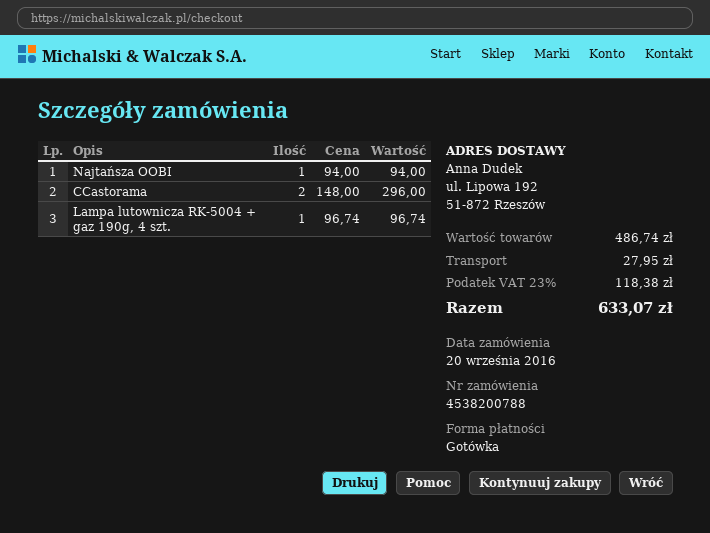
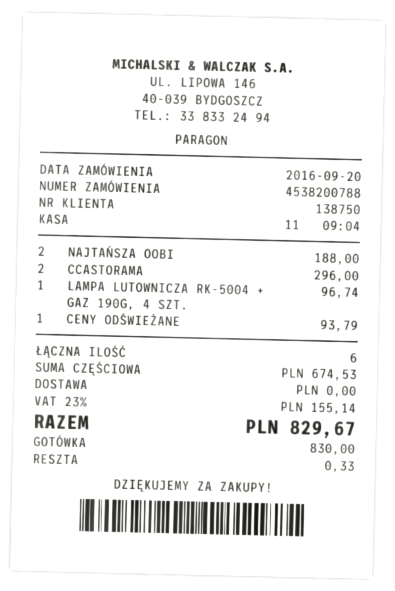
Najtańsza OOBI: 1 for 94.00 -> 2 for 188.00
CENY ODŚWIEŻANE: none -> 1 for 93.79
subtotal: 486.74 -> 674.53
shipping: 27.95 -> 0.00
tax: 23% = 118.38 -> 23% = 155.14
total: 633.07 -> 829.67

